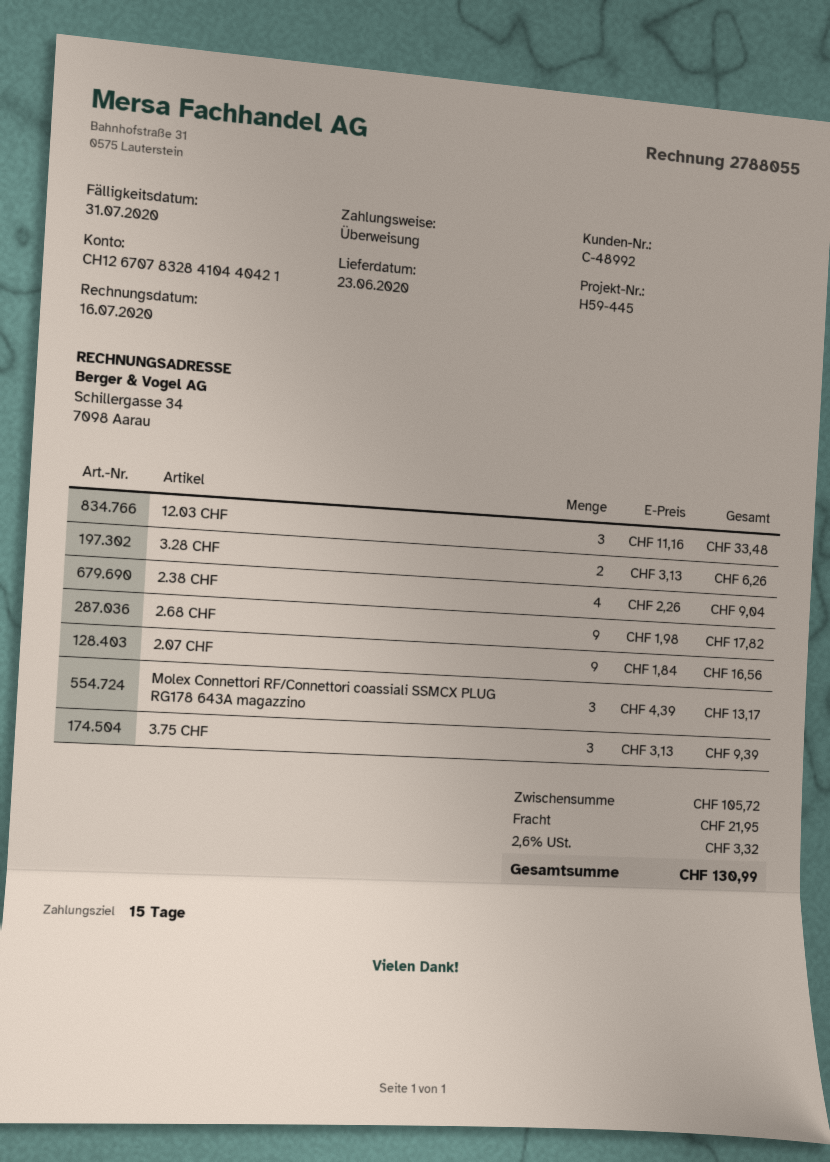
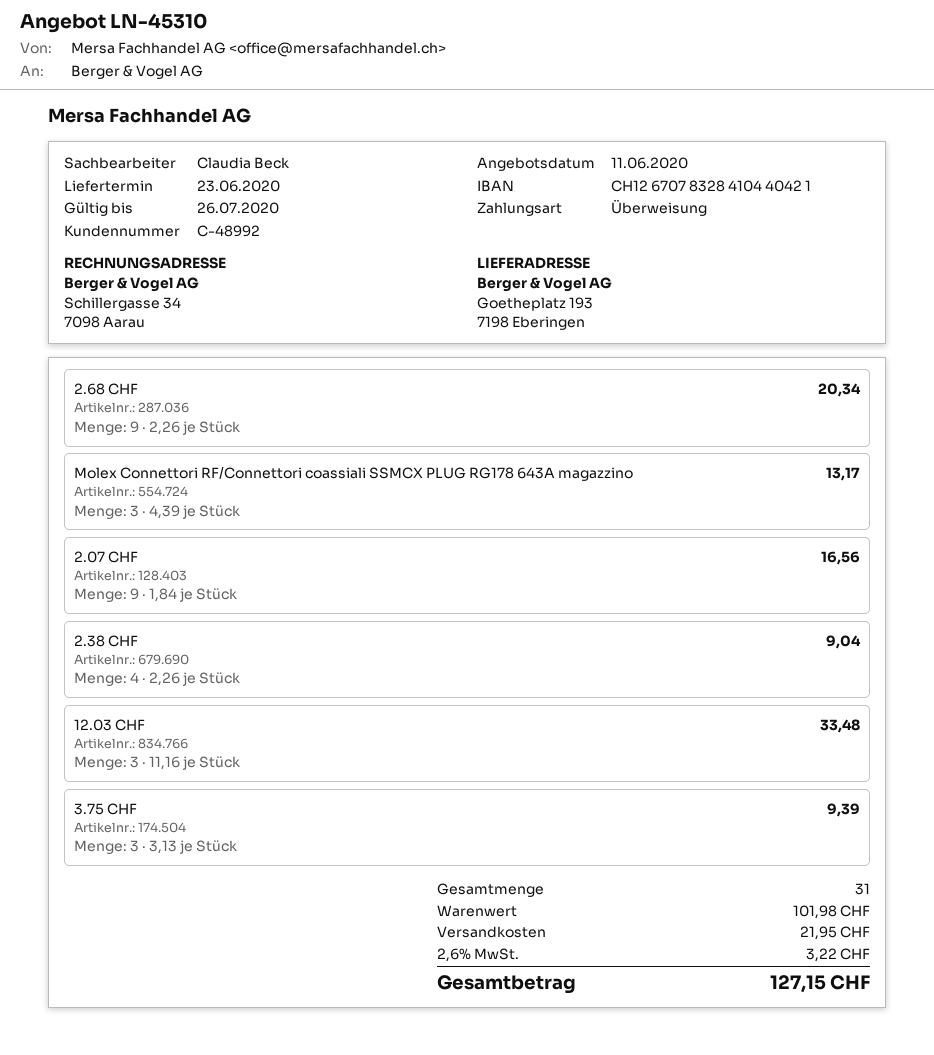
3.28 CHF: 2 x 3.13 = 6.26 -> none
2.68 CHF: 9 x 1.98 = 17.82 -> 9 x 2.26 = 20.34
subtotal: 105.72 -> 101.98
tax: 2.6% = 3.32 -> 2.6% = 3.22
total: 130.99 -> 127.15

